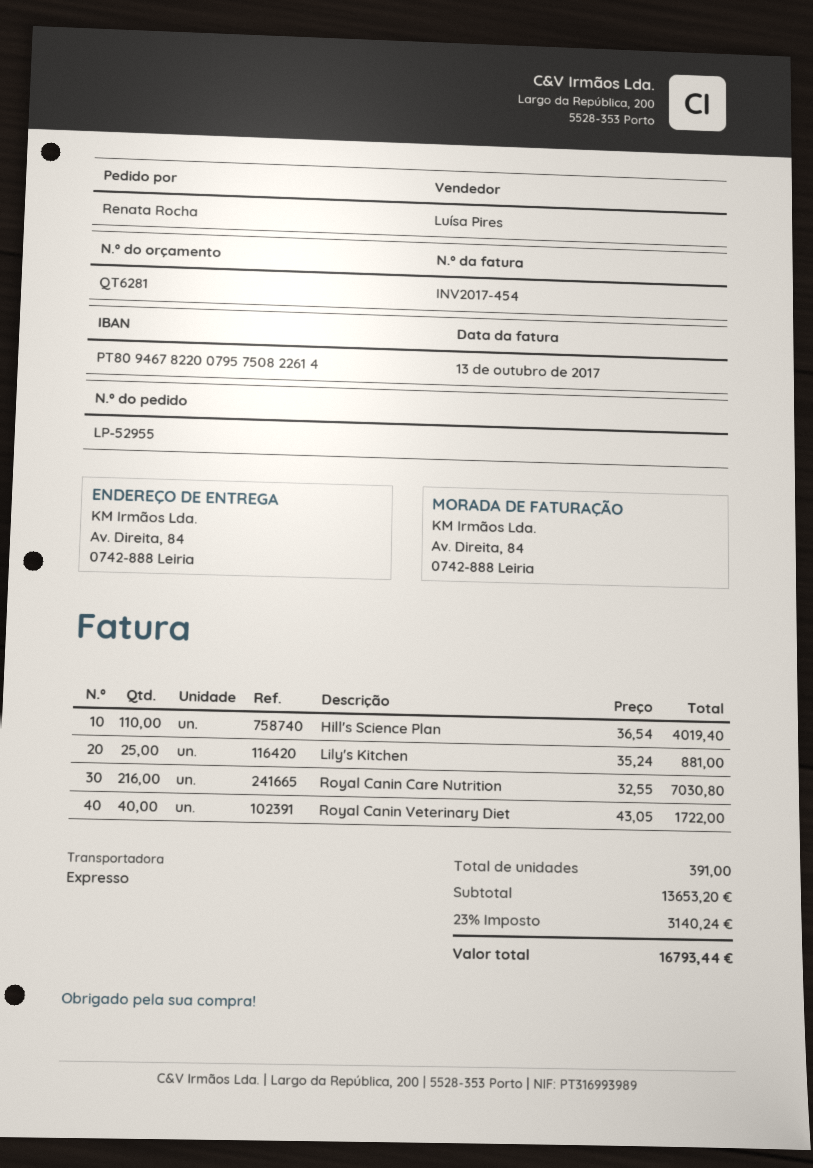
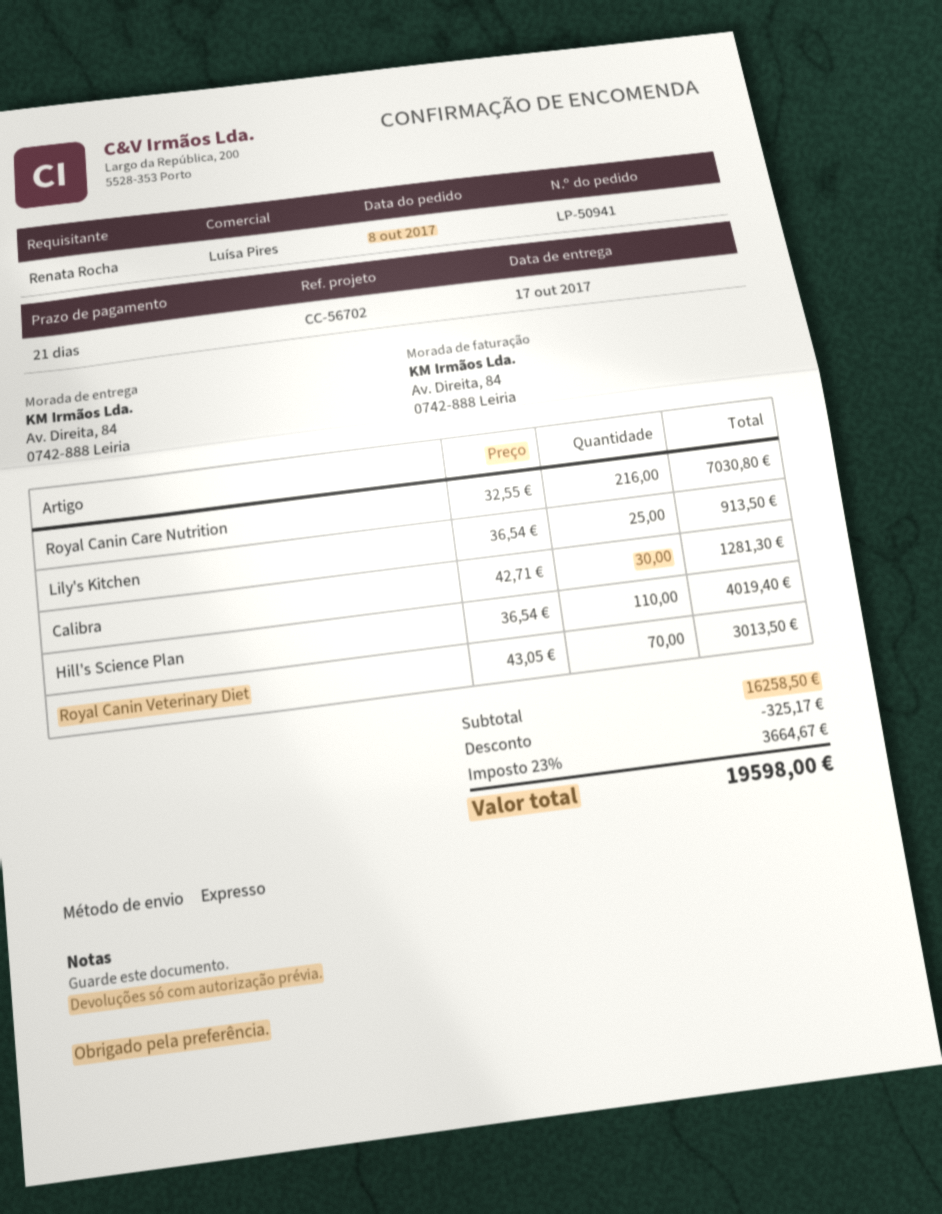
order number: LP-52955 -> LP-50941
Lily's Kitchen: 25 x 35.24 = 881.00 -> 25 x 36.54 = 913.50
Royal Canin Veterinary Diet: 40 x 43.05 = 1722.00 -> 70 x 43.05 = 3013.50
Calibra: none -> 30 x 42.71 = 1281.30
subtotal: 13653.20 -> 16258.50
discount: none -> 325.17
tax: 23% = 3140.24 -> 23% = 3664.67
total: 16793.44 -> 19598.00

